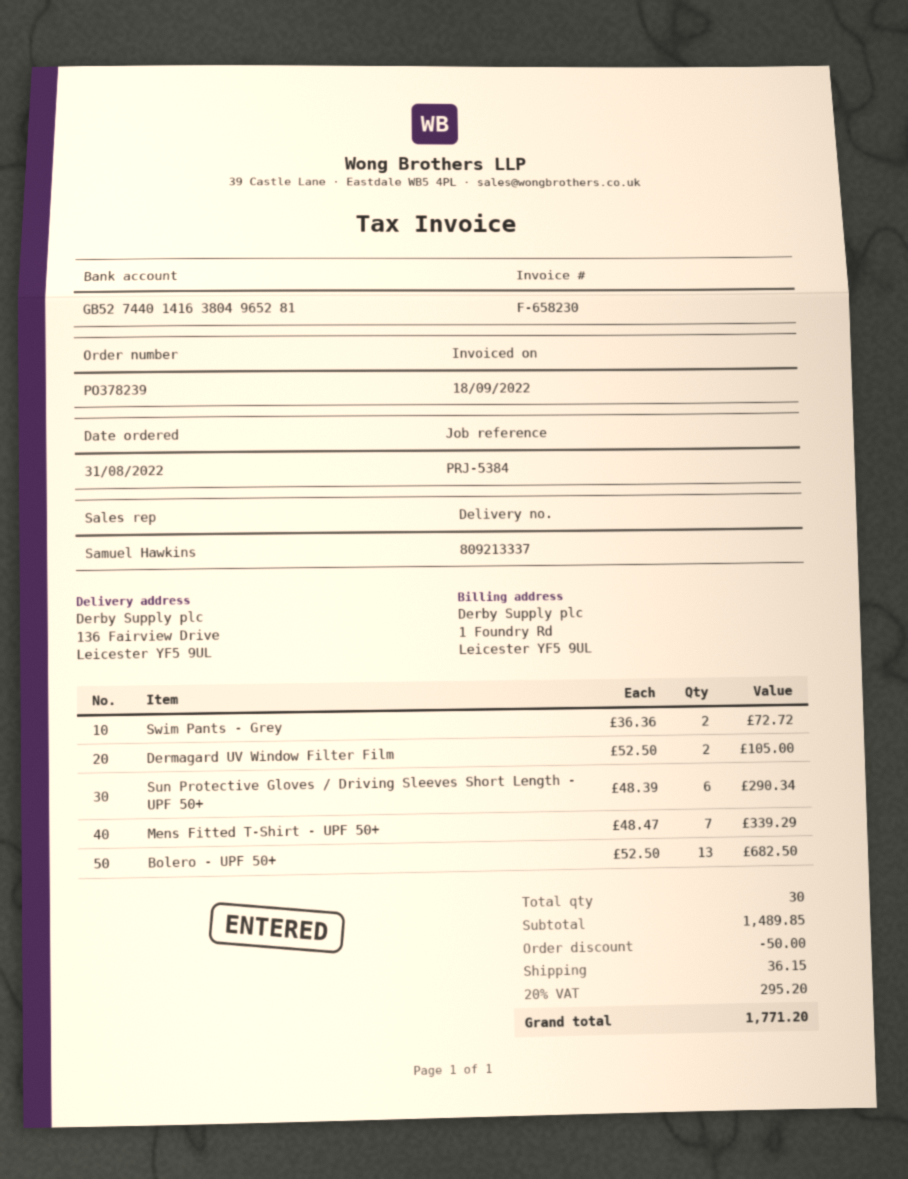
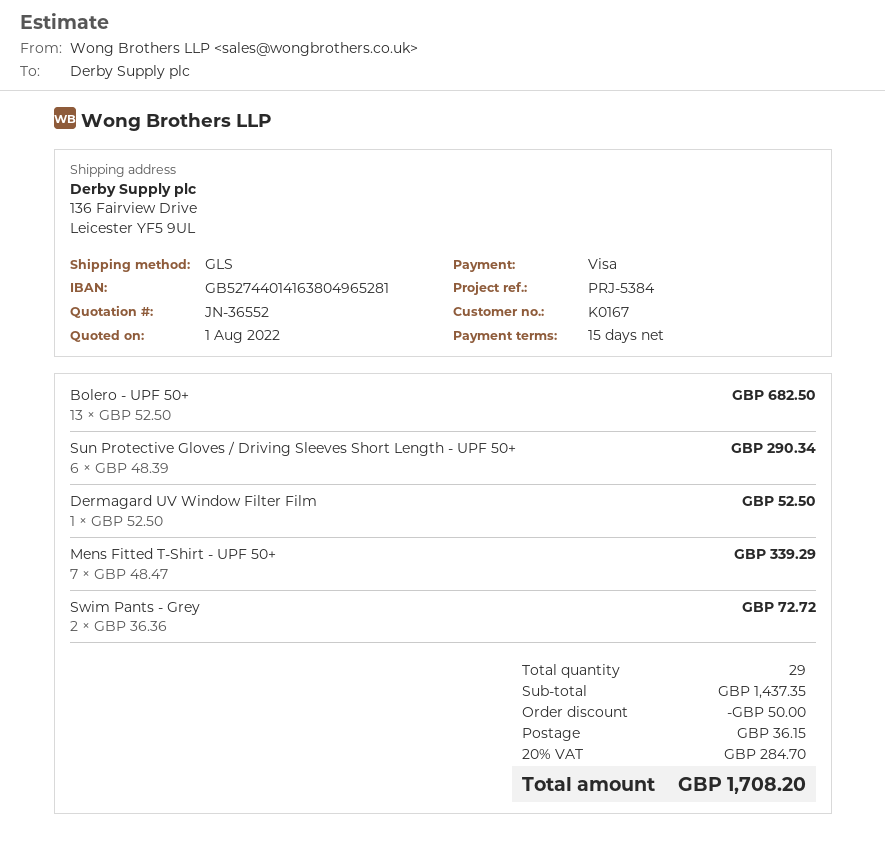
Dermagard UV Window Filter Film: 2 x 52.50 = 105.00 -> 1 x 52.50 = 52.50
total quantity: 30 -> 29
subtotal: 1489.85 -> 1437.35
tax: 20% = 295.20 -> 20% = 284.70
total: 1771.20 -> 1708.20

